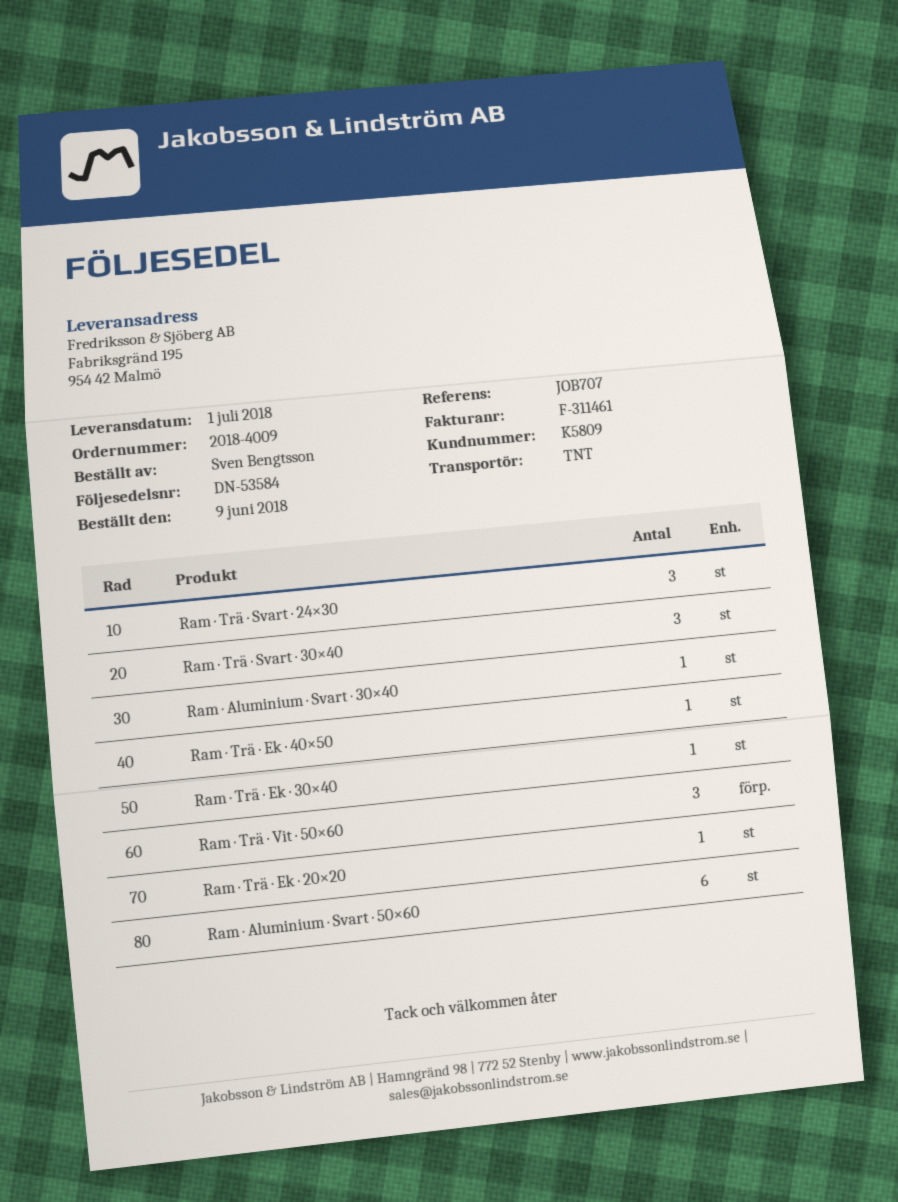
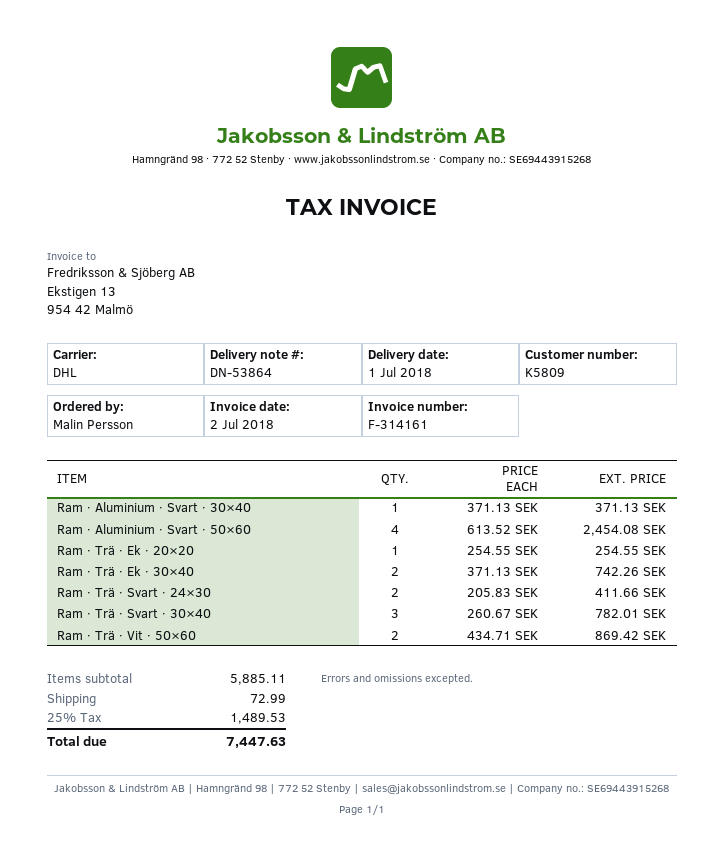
delivery note number: DN-53584 -> DN-53864
invoice number: F-311461 -> F-314161
ordered by: Sven Bengtsson -> Malin Persson
shipping method: TNT -> DHL
Ram · Trä · Svart · 24×30: 3 -> 2
Ram · Trä · Ek · 40×50: 1 -> none
Ram · Trä · Ek · 30×40: 1 -> 2
Ram · Trä · Vit · 50×60: 3 -> 2
Ram · Aluminium · Svart · 50×60: 6 -> 4

